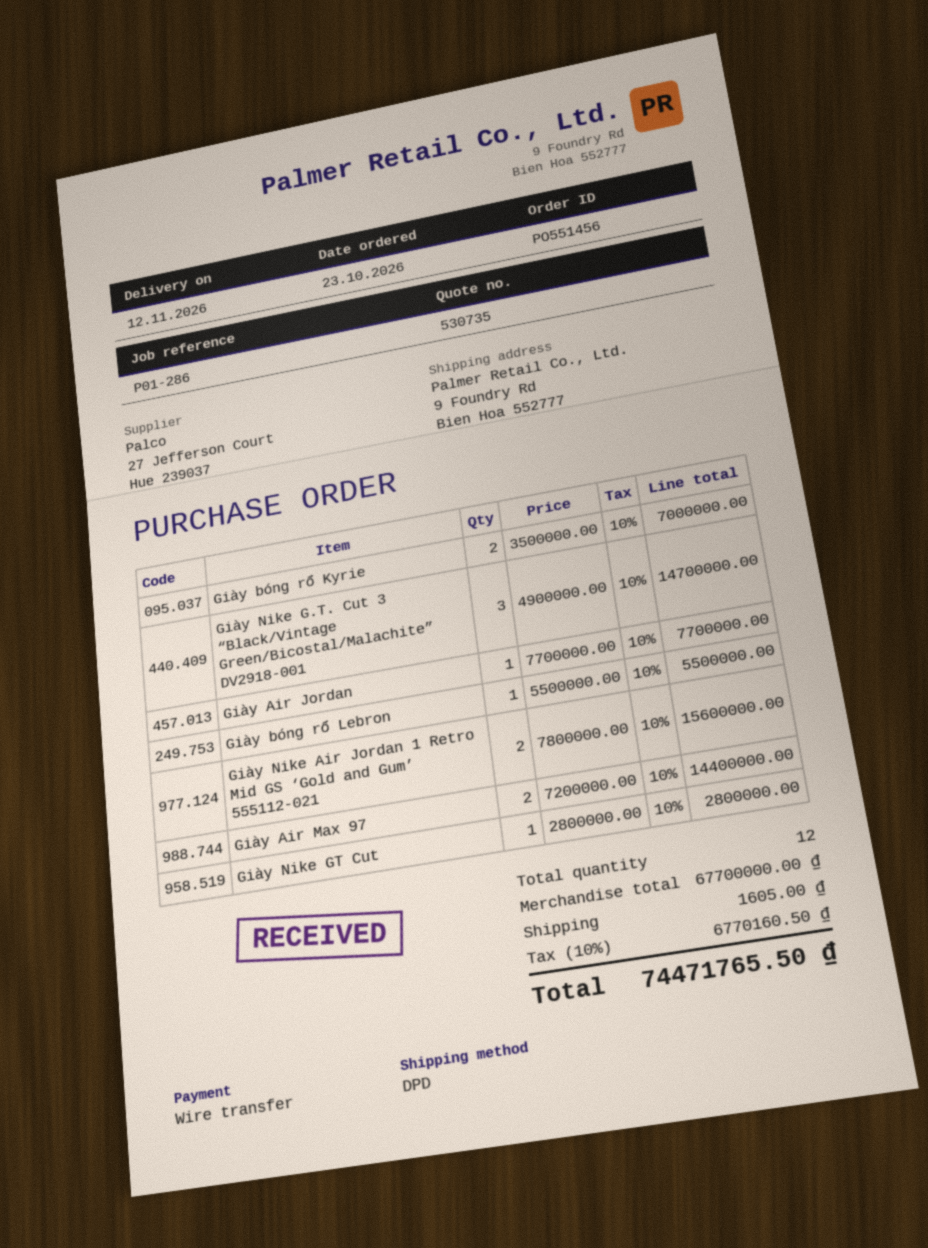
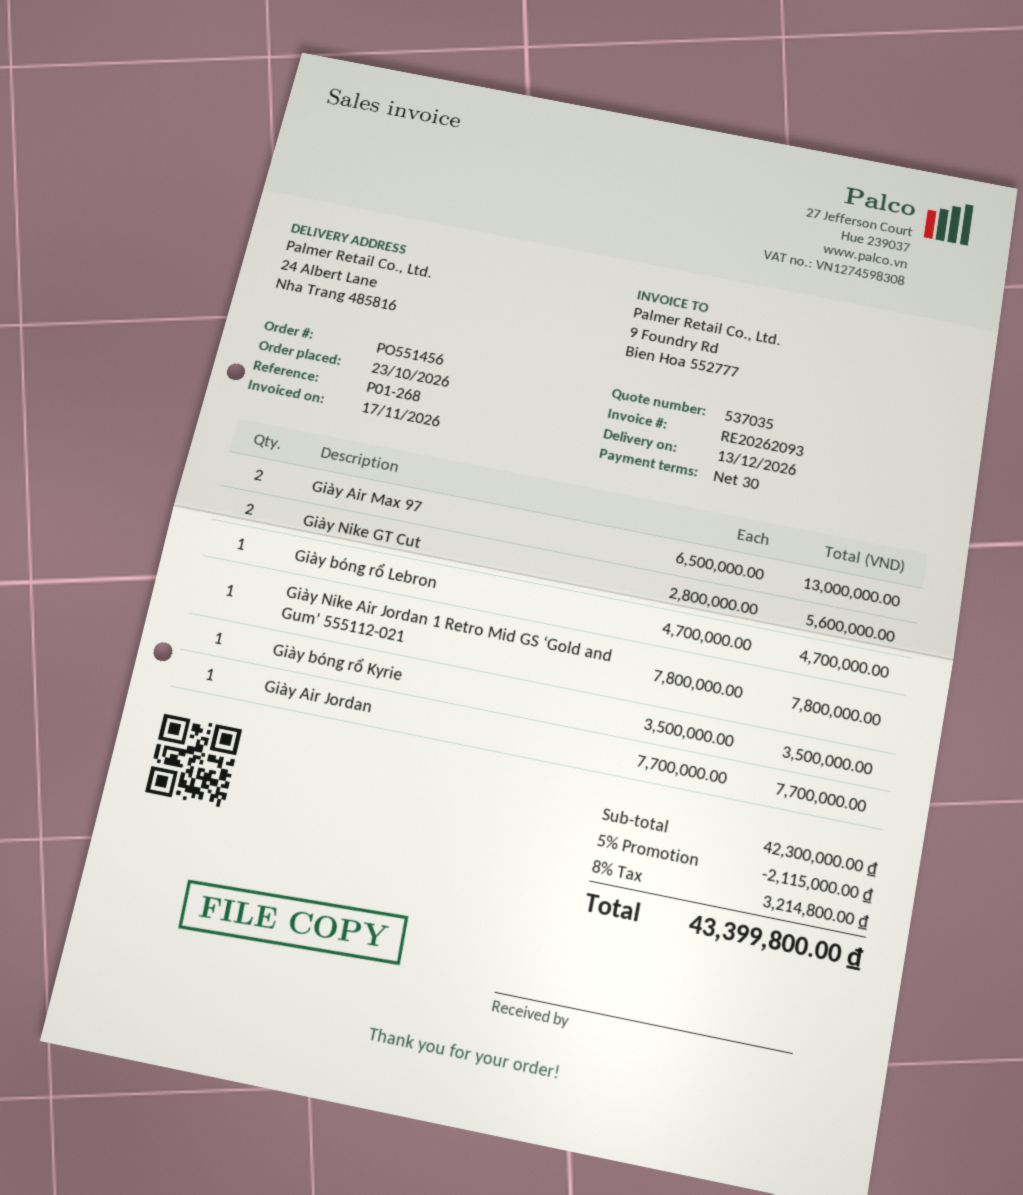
quote number: 530735 -> 537035
delivery date: 2026-11-12 -> 2026-12-13
reference: P01-286 -> P01-268
ship to: 9 Foundry Rd, Bien Hoa 552777 -> 24 Albert Lane, Nha Trang 485816
Giày bóng rổ Kyrie: 2 x 3500000.00 = 7000000.00 -> 1 x 3500000.00 = 3500000.00
Giày Nike G.T. Cut 3 “Black/Vintage Green/Bicostal/Malachite” DV2918-001: 3 x 4900000.00 = 14700000.00 -> none
Giày bóng rổ Lebron: 1 x 5500000.00 = 5500000.00 -> 1 x 4700000.00 = 4700000.00
Giày Nike Air Jordan 1 Retro Mid GS ‘Gold and Gum’ 555112-021: 2 x 7800000.00 = 15600000.00 -> 1 x 7800000.00 = 7800000.00
Giày Air Max 97: 2 x 7200000.00 = 14400000.00 -> 2 x 6500000.00 = 13000000.00
Giày Nike GT Cut: 1 x 2800000.00 = 2800000.00 -> 2 x 2800000.00 = 5600000.00
subtotal: 67700000.00 -> 42300000.00
discount: none -> 5% = 2115000.00
shipping: 1605.00 -> none
tax: 10% = 6770160.50 -> 8% = 3214800.00
total: 74471765.50 -> 43399800.00

